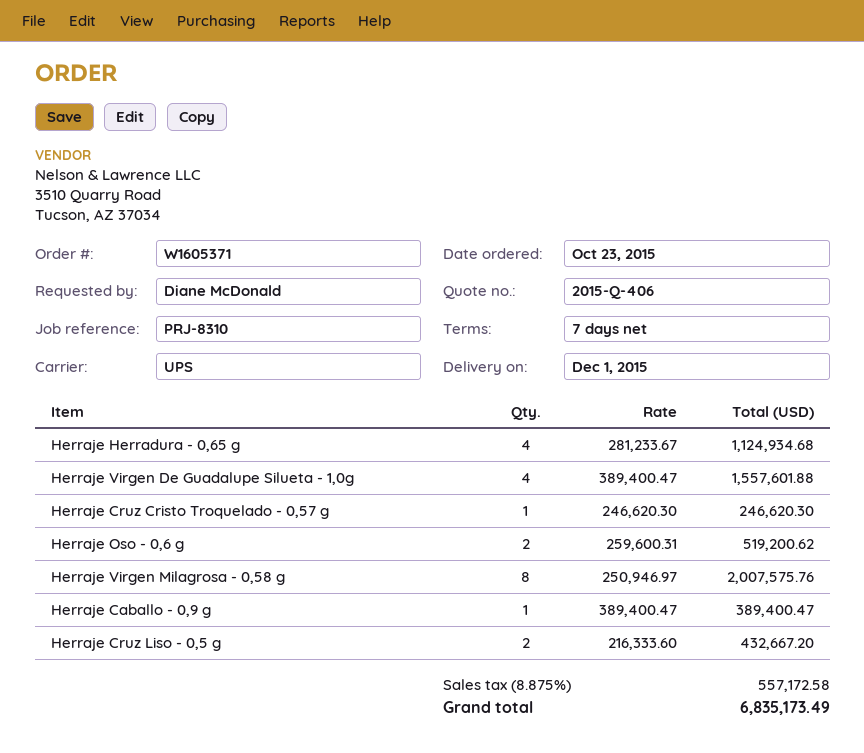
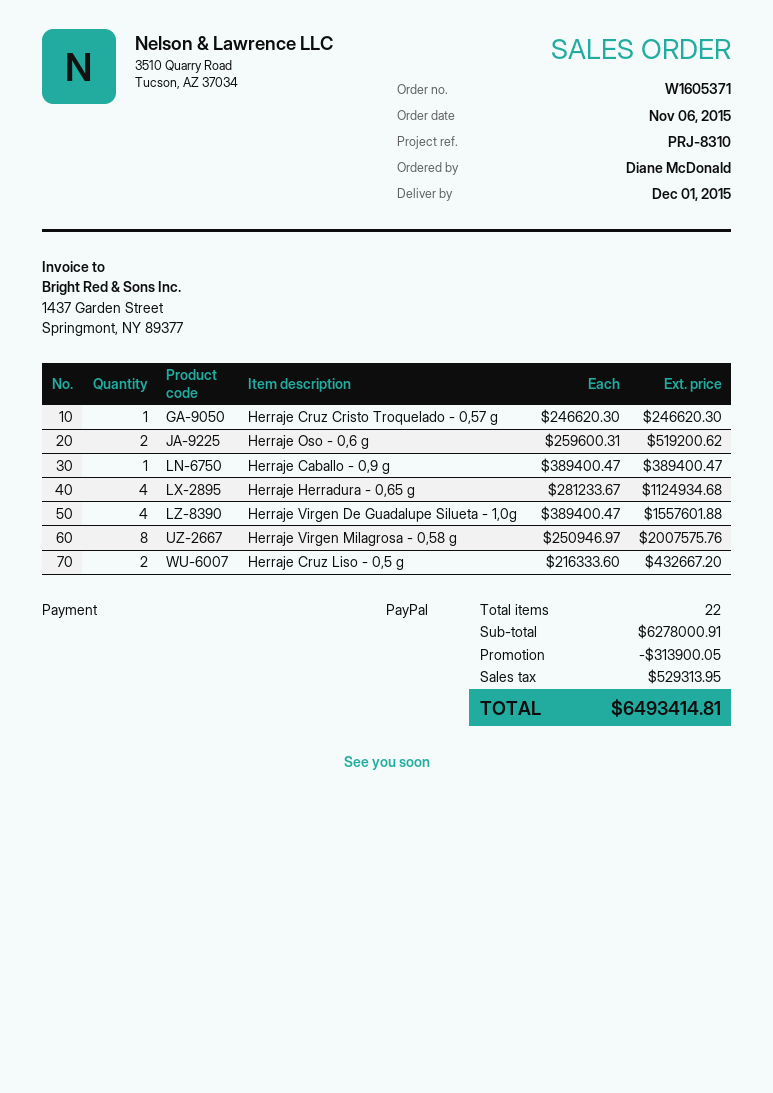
order date: 2015-10-23 -> 2015-11-06
discount: none -> 313900.05
tax: 557172.58 -> 529313.95
total: 6835173.49 -> 6493414.81

